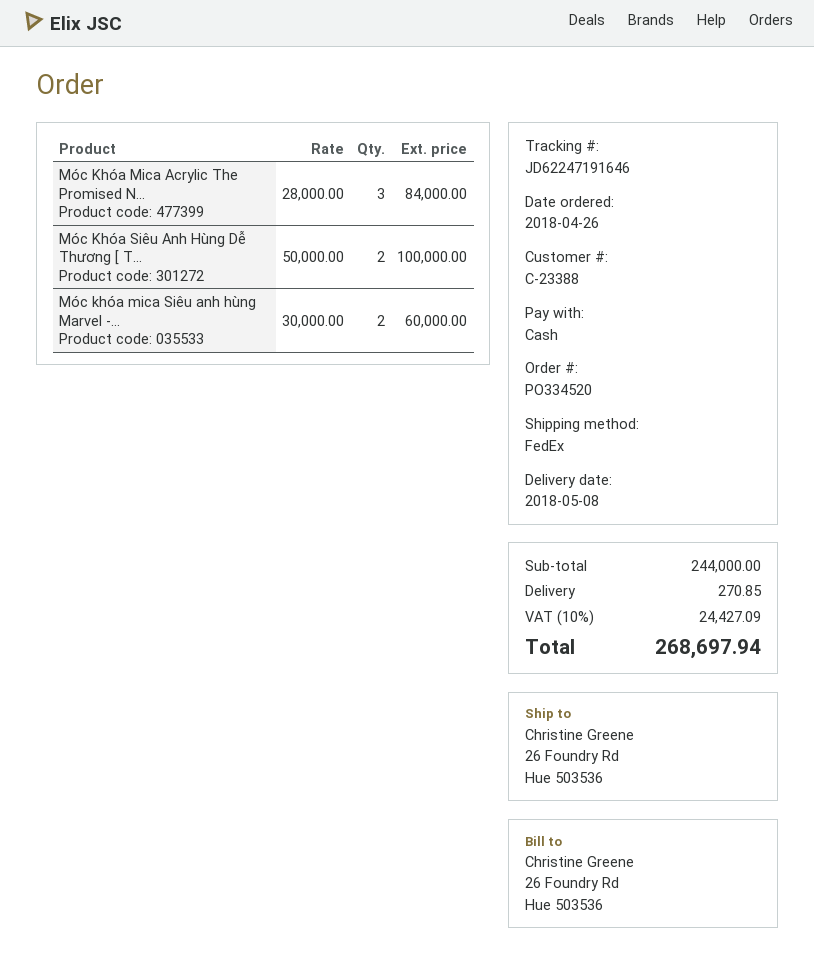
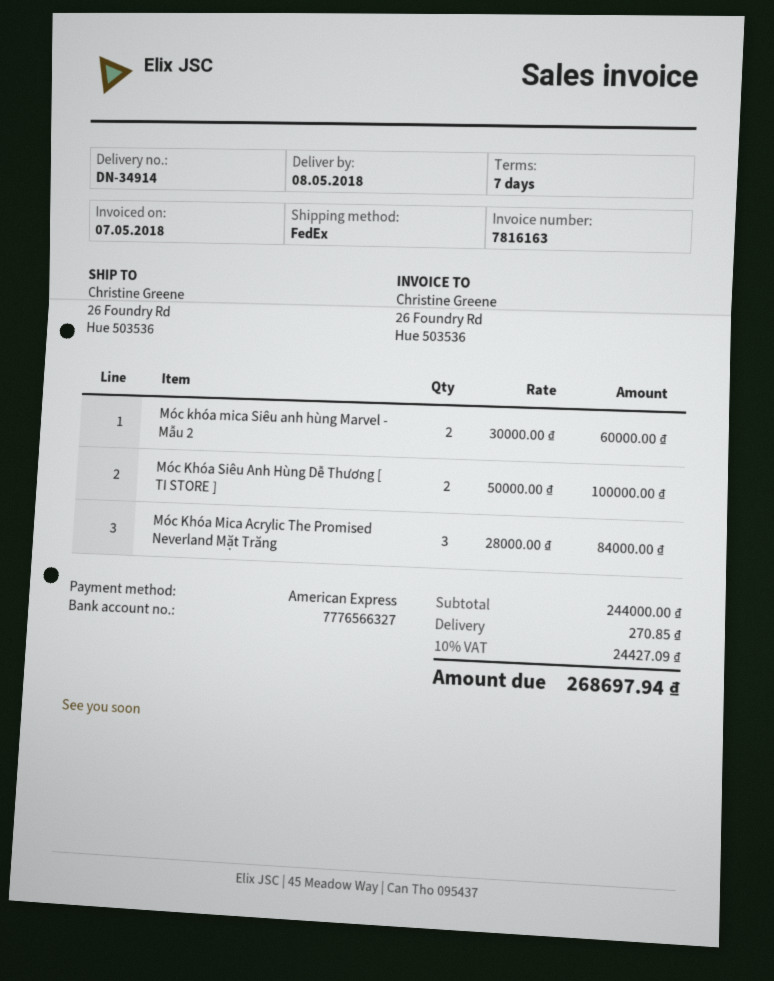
payment method: cash -> American Express

